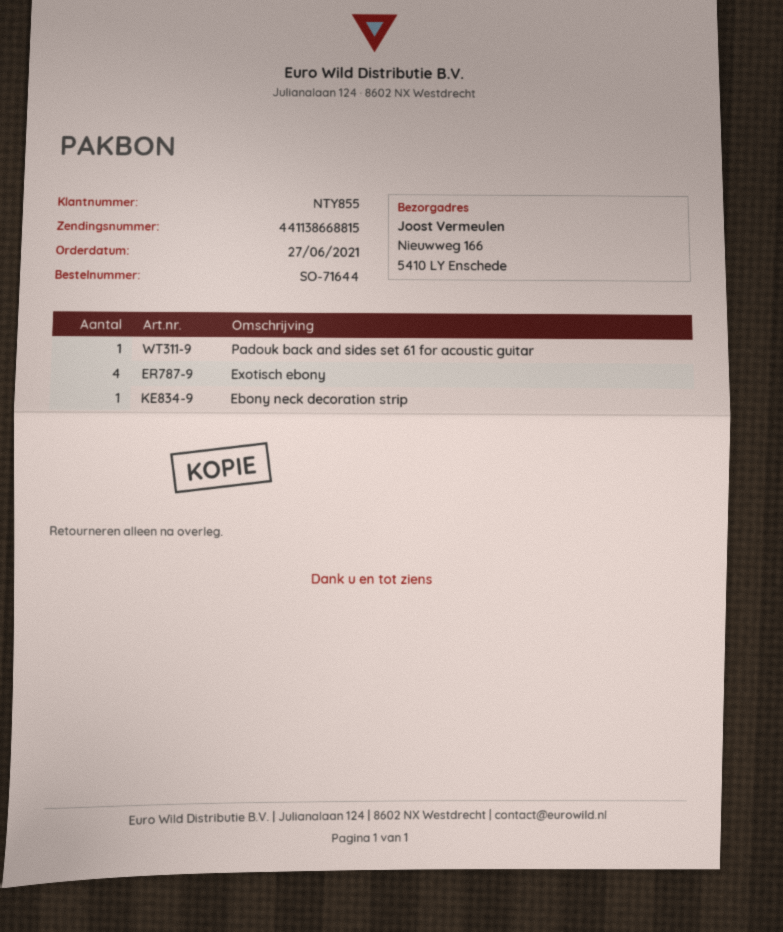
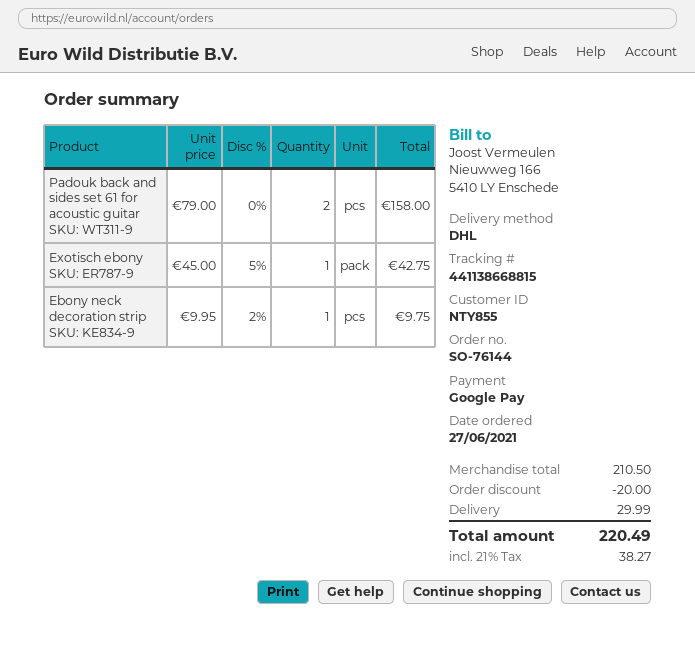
order number: SO-71644 -> SO-76144
Padouk back and sides set 61 for acoustic guitar: 1 -> 2
Exotisch ebony: 4 -> 1

